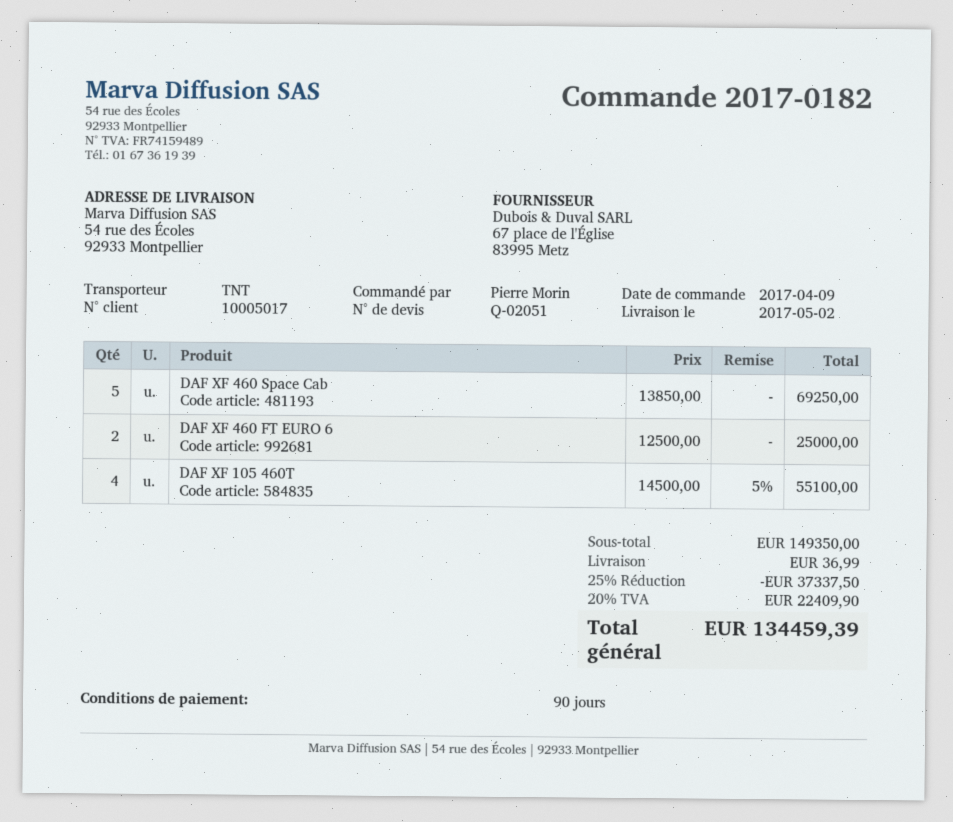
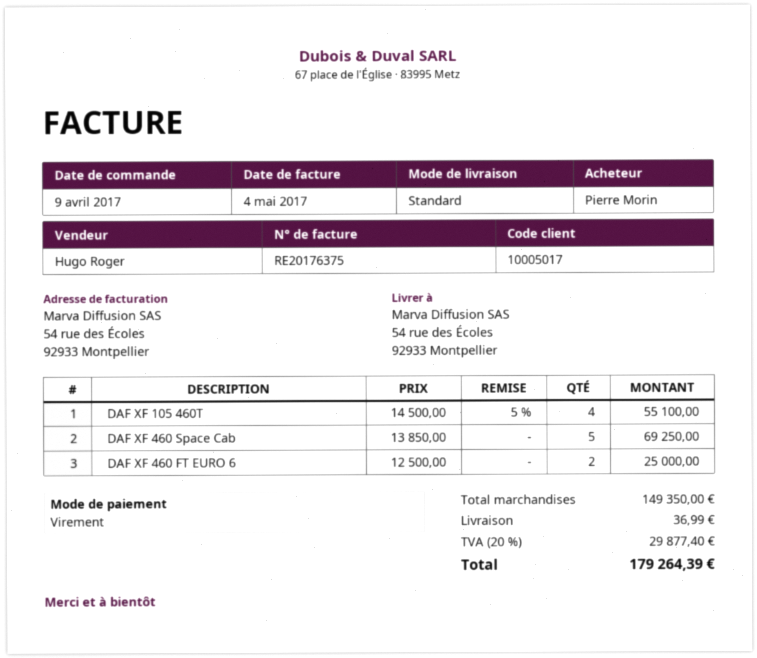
shipping method: TNT -> standard
discount: 25% = 37337.50 -> none
tax: 20% = 22409.90 -> 20% = 29877.40
total: 134459.39 -> 179264.39

